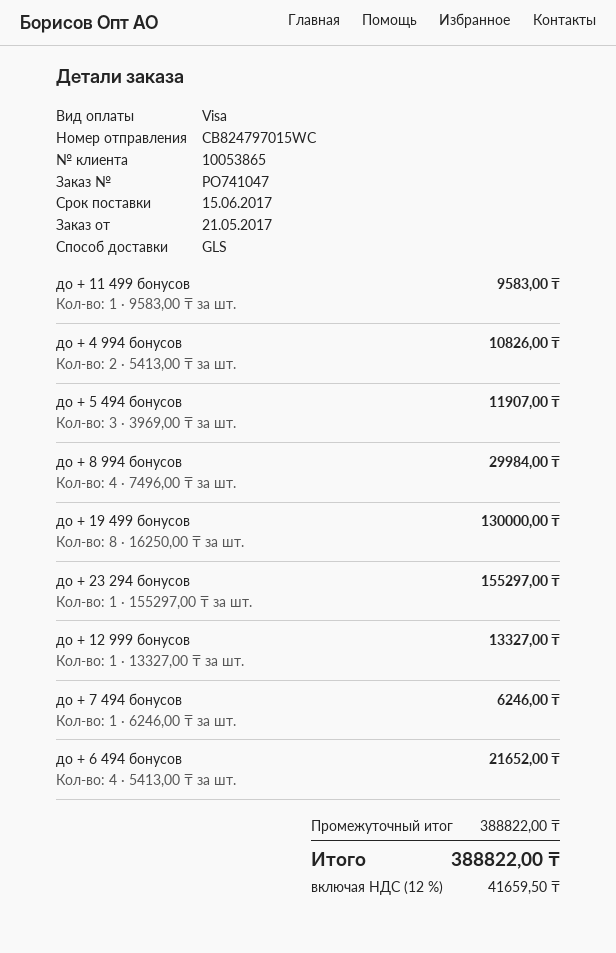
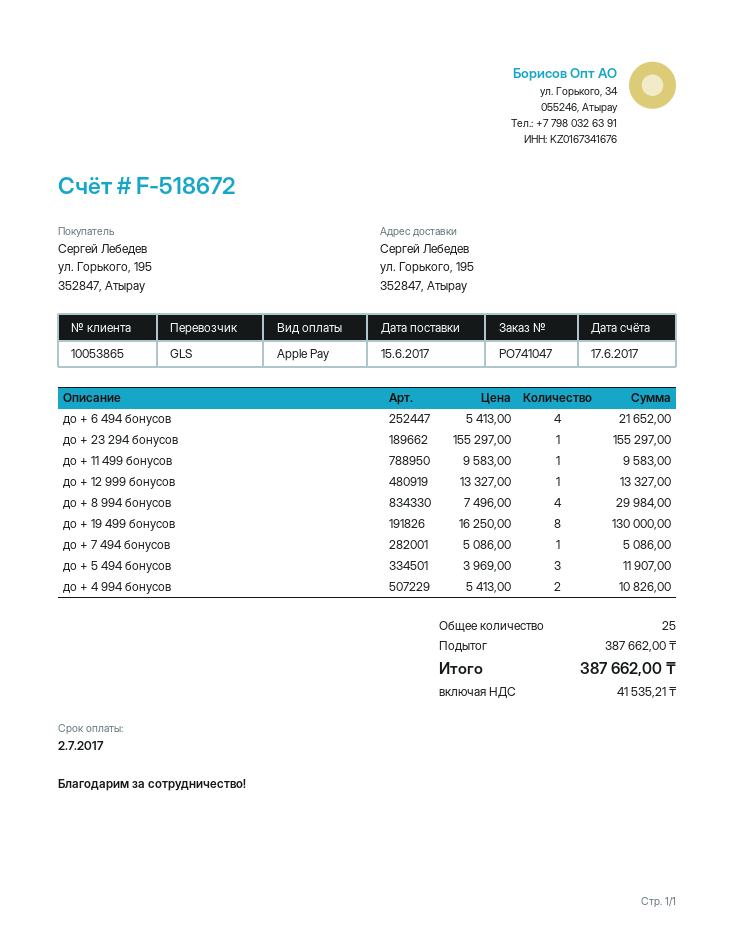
payment method: Visa -> Apple Pay
до + 7 494 бонусов: 1 x 6246.00 = 6246.00 -> 1 x 5086.00 = 5086.00
subtotal: 388822.00 -> 387662.00
tax: 41659.50 -> 41535.21
total: 388822.00 -> 387662.00

